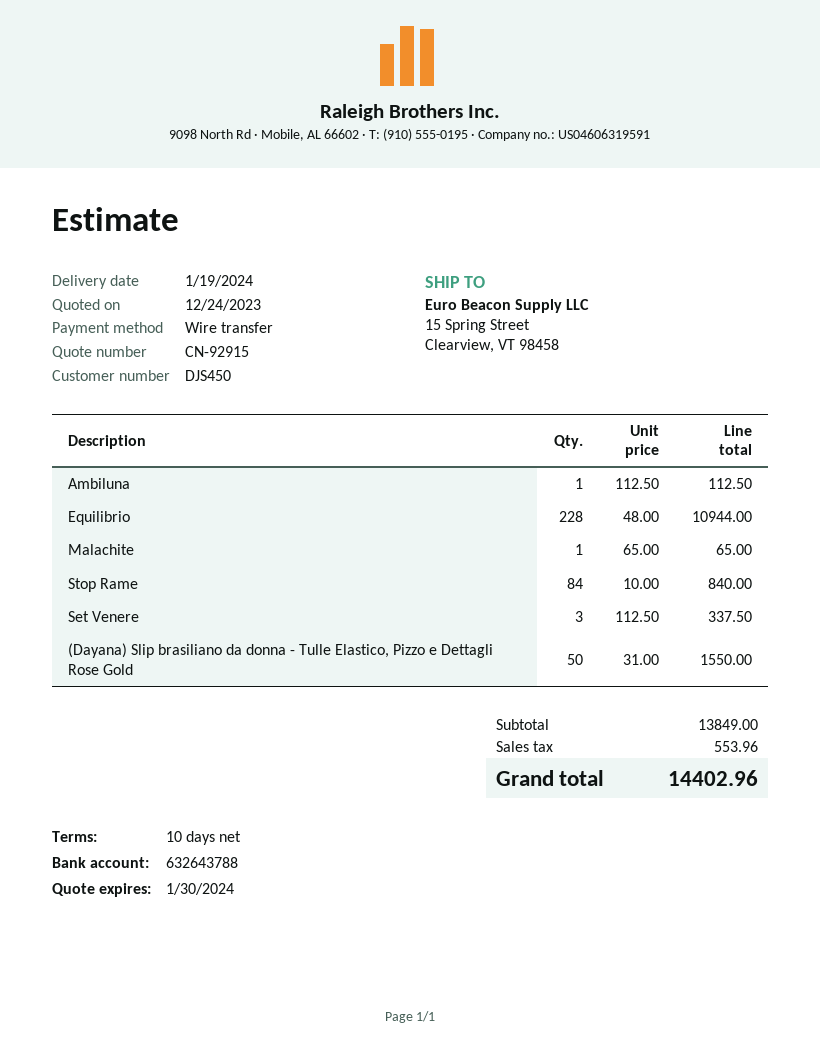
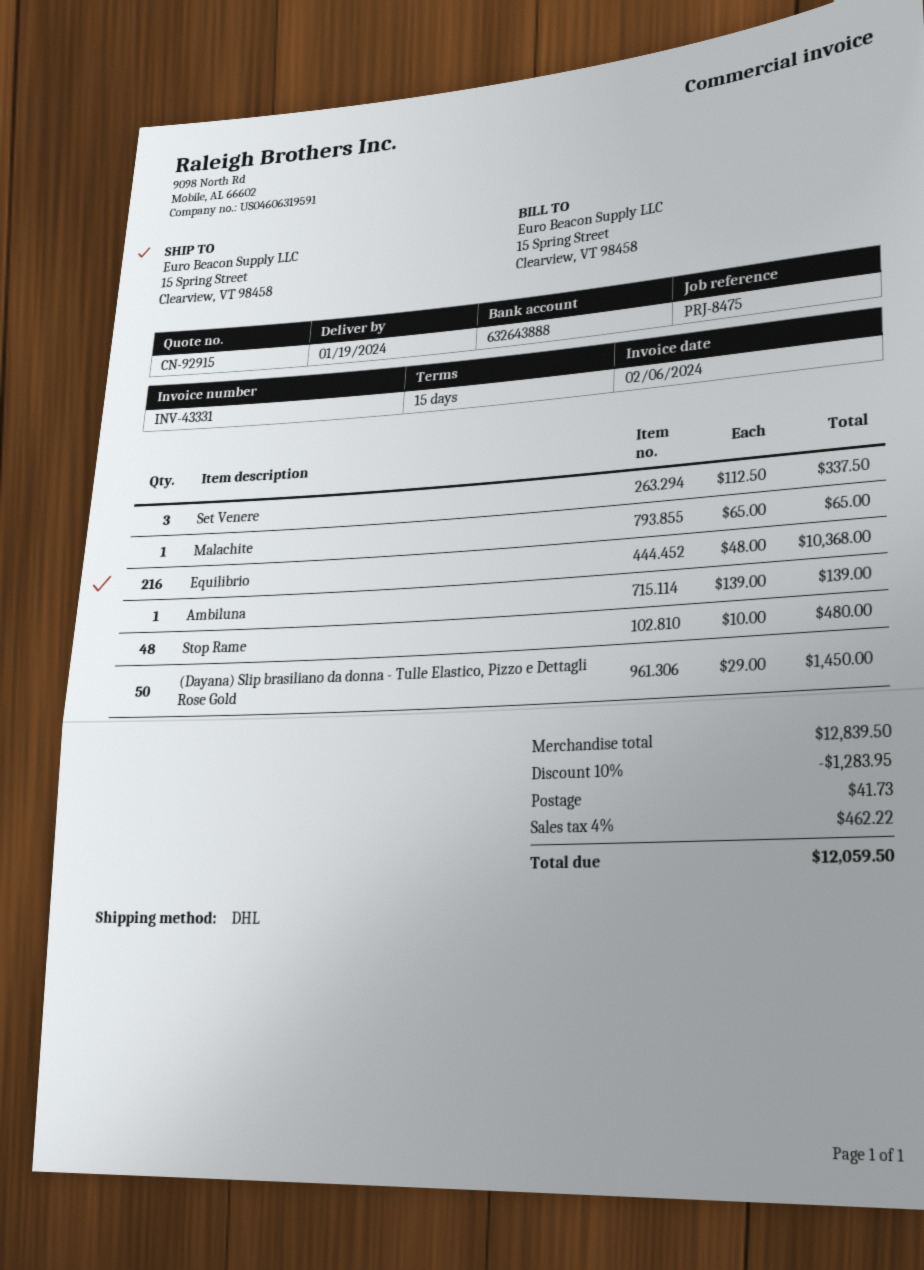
payment terms: 10 days -> 15 days
bank account: 632643788 -> 632643888
Ambiluna: 1 x 112.50 = 112.50 -> 1 x 139.00 = 139.00
Equilibrio: 228 x 48.00 = 10944.00 -> 216 x 48.00 = 10368.00
Stop Rame: 84 x 10.00 = 840.00 -> 48 x 10.00 = 480.00
(Dayana) Slip brasiliano da donna - Tulle Elastico, Pizzo e Dettagli Rose Gold: 50 x 31.00 = 1550.00 -> 50 x 29.00 = 1450.00
subtotal: 13849.00 -> 12839.50
discount: none -> 10% = 1283.95
shipping: none -> 41.73
tax: 553.96 -> 462.22
total: 14402.96 -> 12059.50

